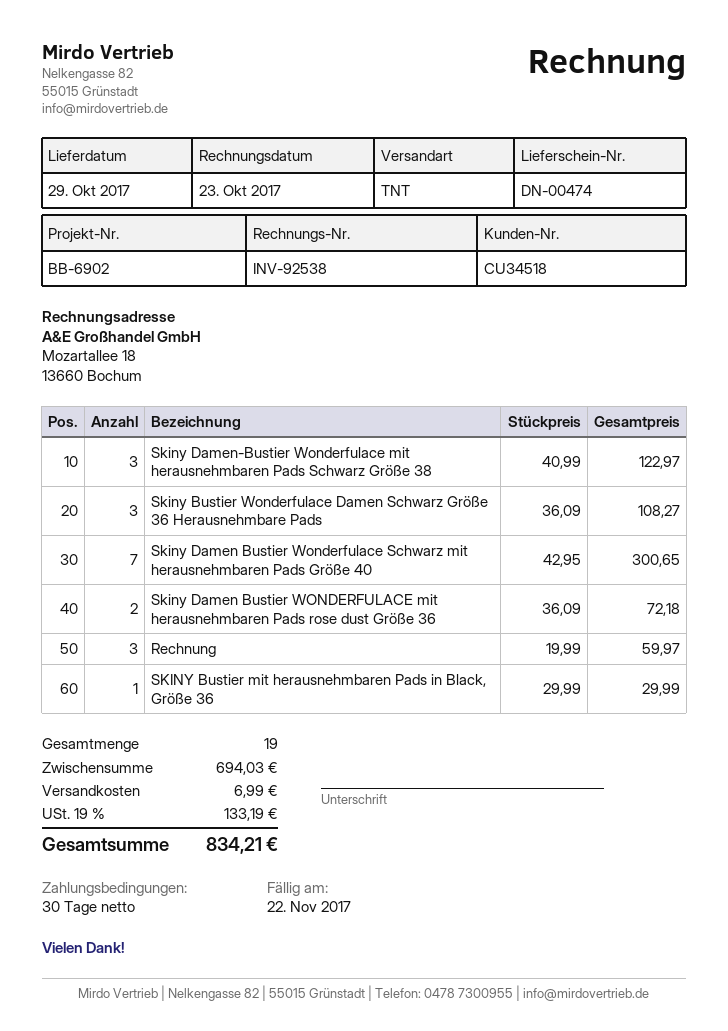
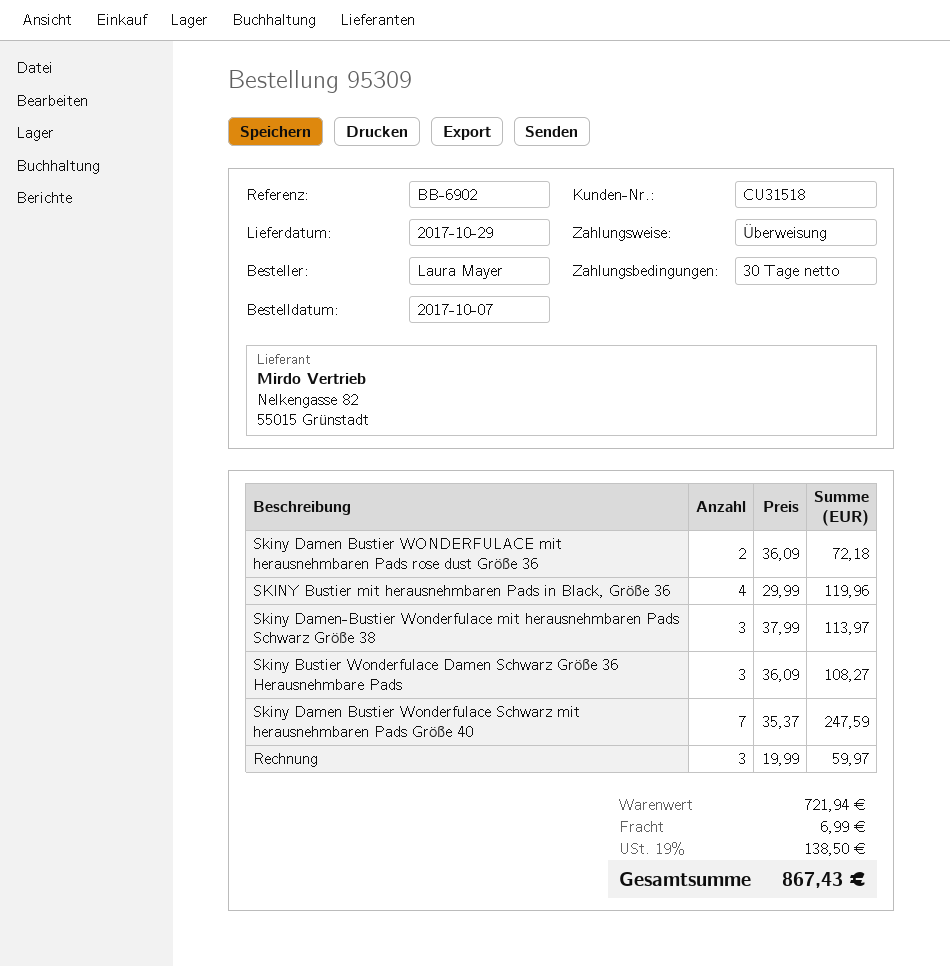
customer number: CU34518 -> CU31518
Skiny Damen-Bustier Wonderfulace mit herausnehmbaren Pads Schwarz Größe 38: 3 x 40.99 = 122.97 -> 3 x 37.99 = 113.97
Skiny Damen Bustier Wonderfulace Schwarz mit herausnehmbaren Pads Größe 40: 7 x 42.95 = 300.65 -> 7 x 35.37 = 247.59
SKINY Bustier mit herausnehmbaren Pads in Black, Größe 36: 1 x 29.99 = 29.99 -> 4 x 29.99 = 119.96
subtotal: 694.03 -> 721.94
tax: 19% = 133.19 -> 19% = 138.50
total: 834.21 -> 867.43

